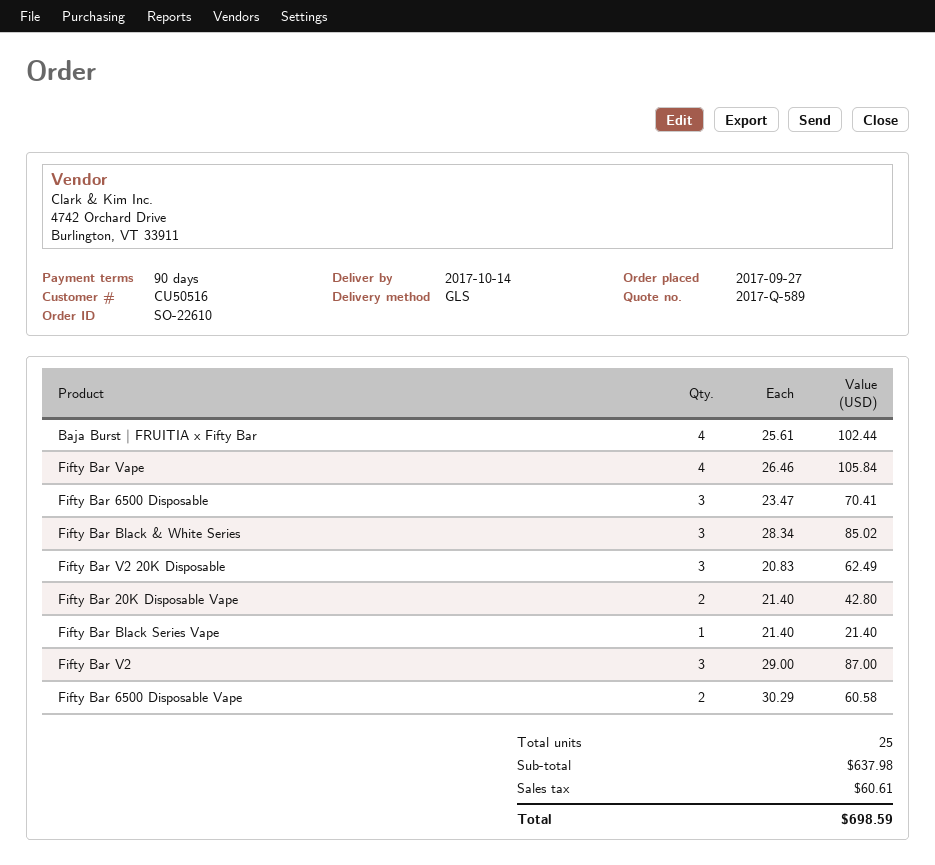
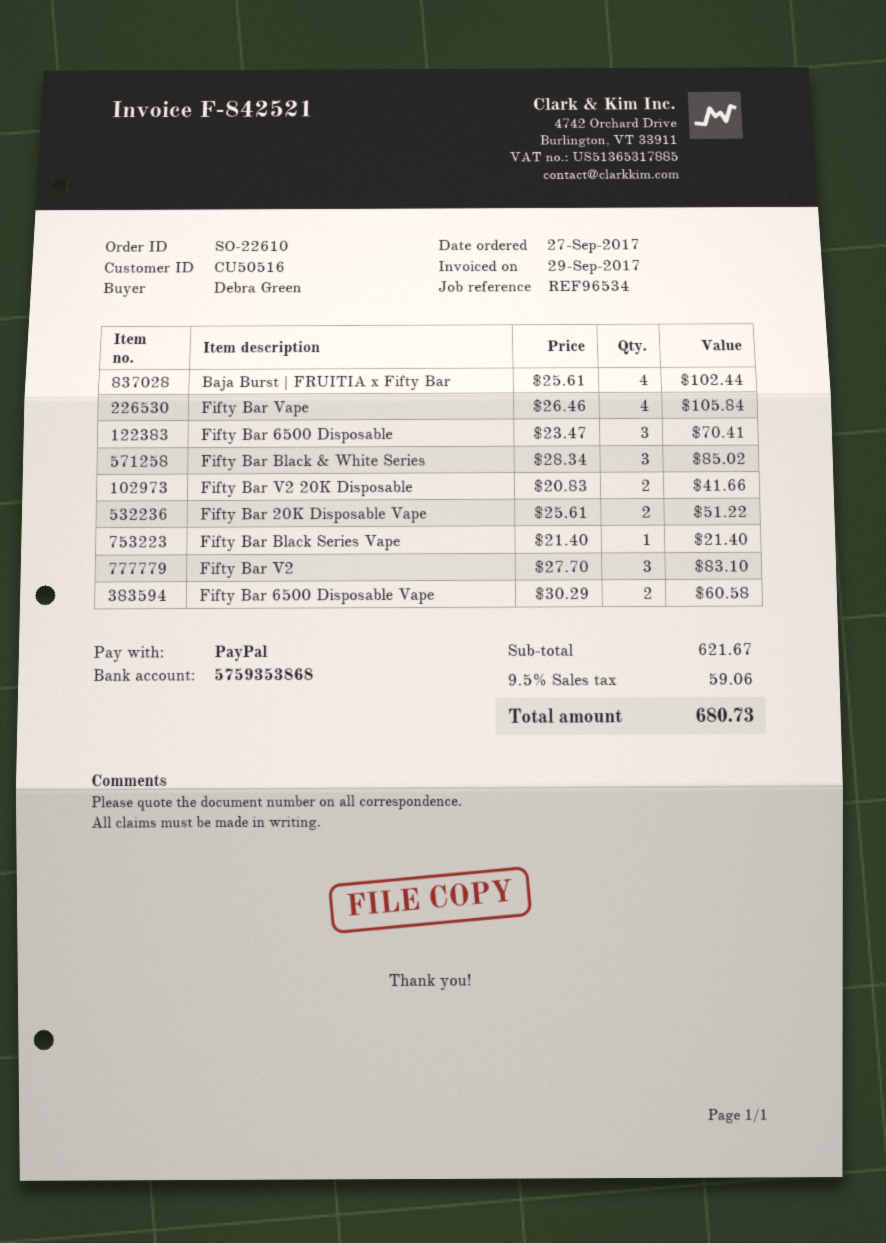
Fifty Bar V2 20K Disposable: 3 x 20.83 = 62.49 -> 2 x 20.83 = 41.66
Fifty Bar 20K Disposable Vape: 2 x 21.40 = 42.80 -> 2 x 25.61 = 51.22
Fifty Bar V2: 3 x 29.00 = 87.00 -> 3 x 27.70 = 83.10
subtotal: 637.98 -> 621.67
tax: 60.61 -> 59.06
total: 698.59 -> 680.73

